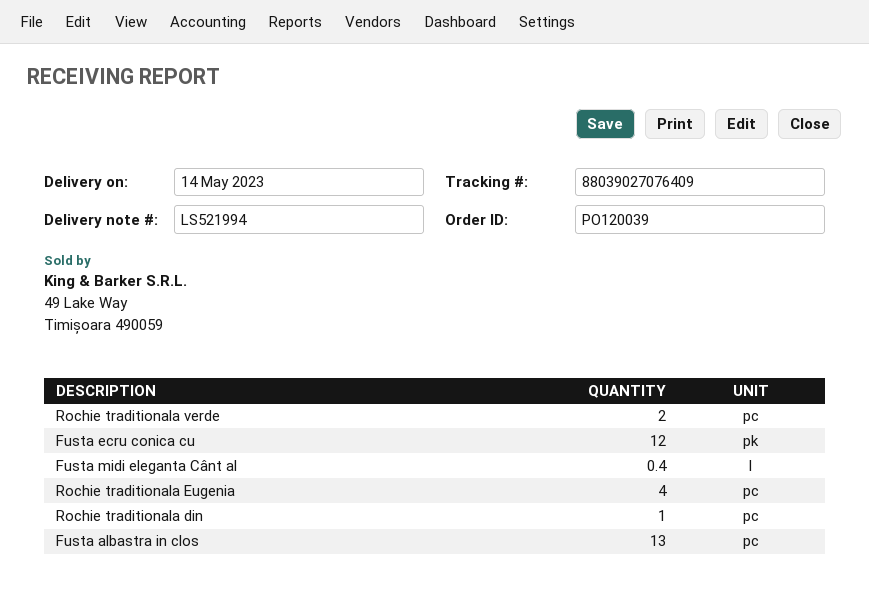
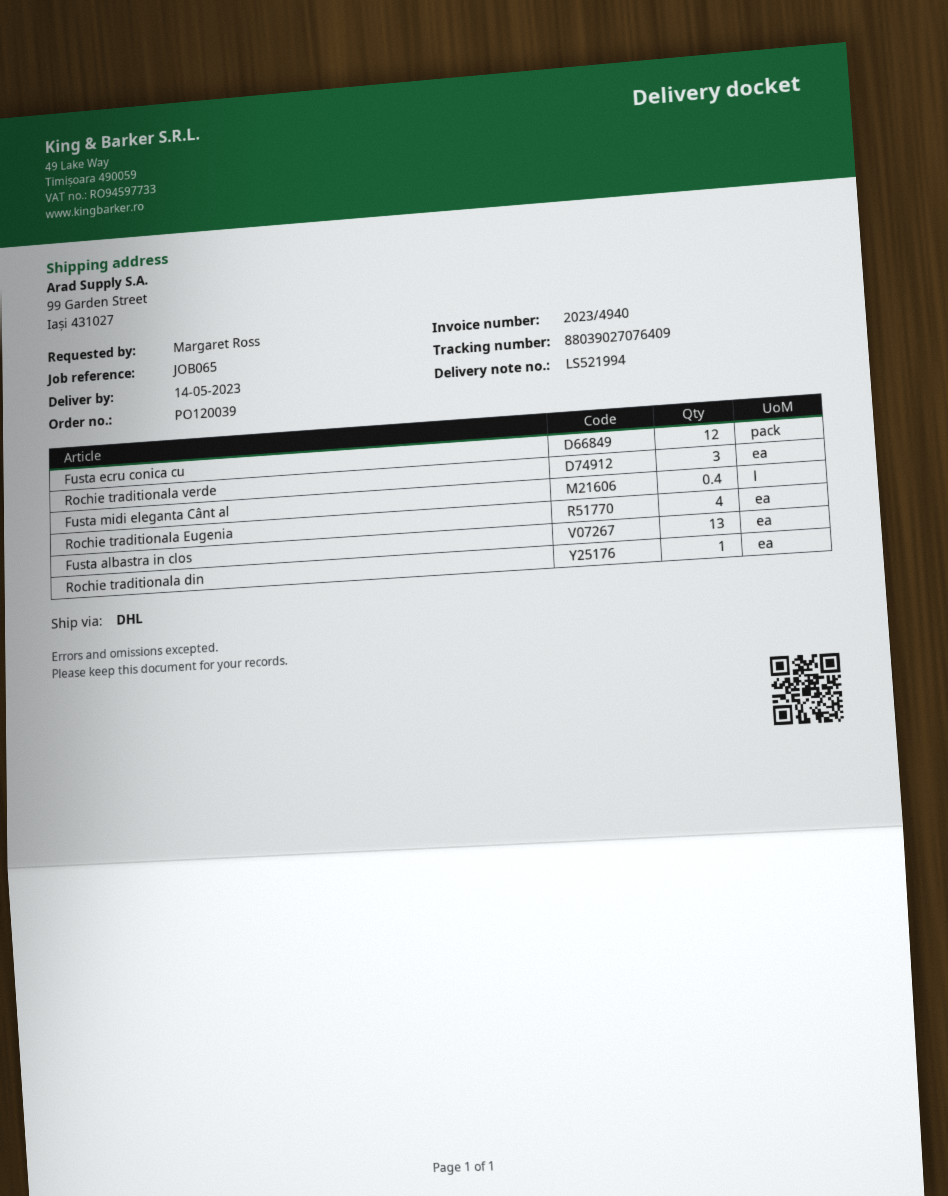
Rochie traditionala verde: 2 -> 3

